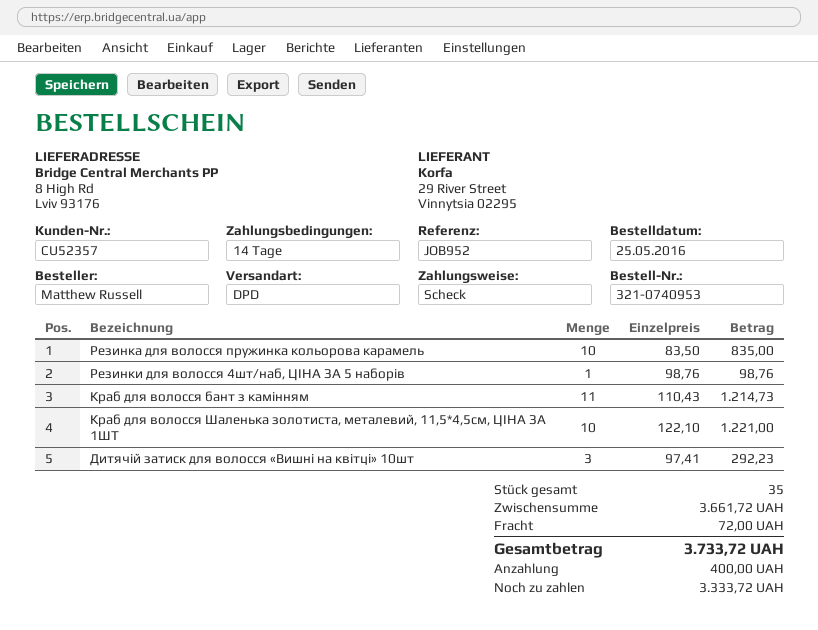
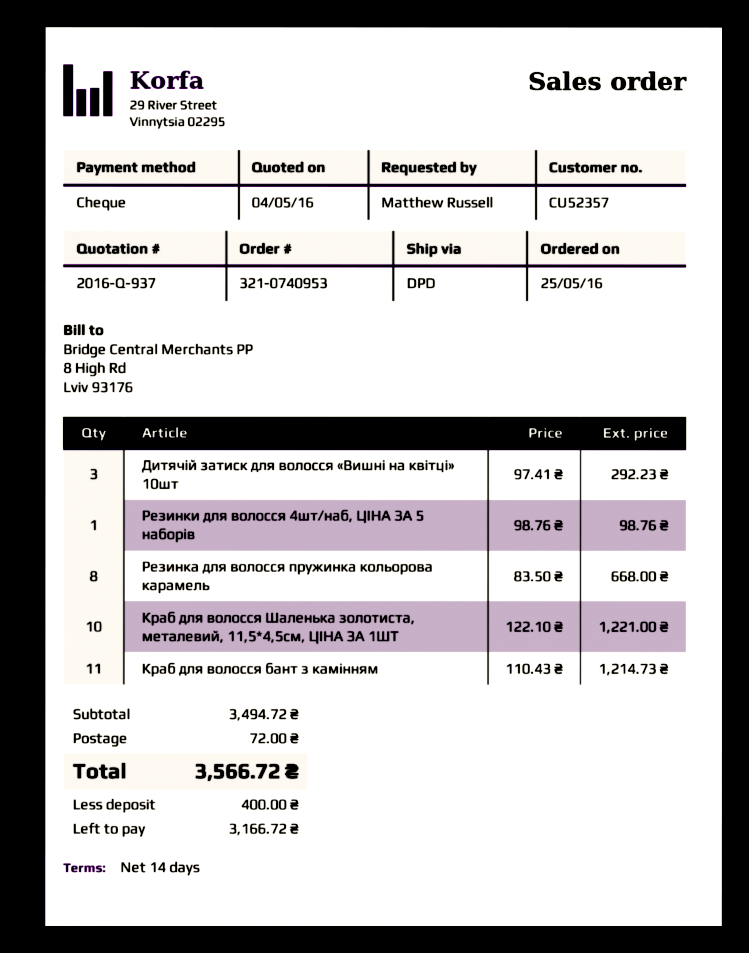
Резинка для волосся пружинка кольорова карамель: 10 x 83.50 = 835.00 -> 8 x 83.50 = 668.00
subtotal: 3661.72 -> 3494.72
total: 3733.72 -> 3566.72
balance: 3333.72 -> 3166.72

